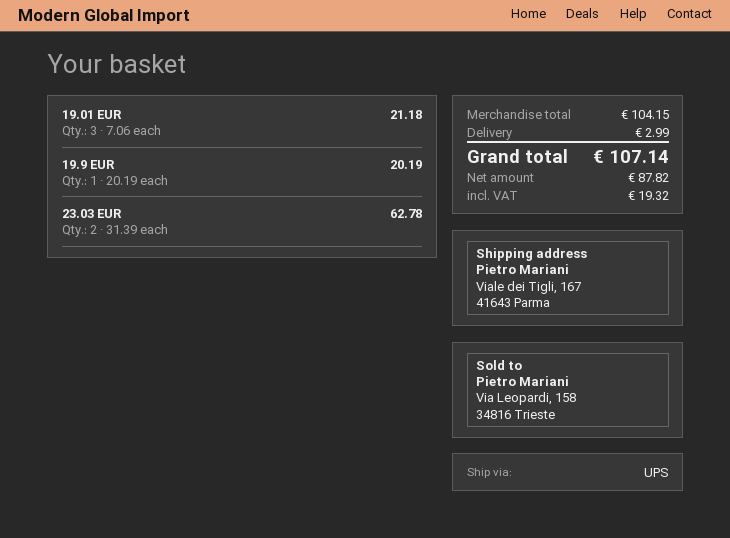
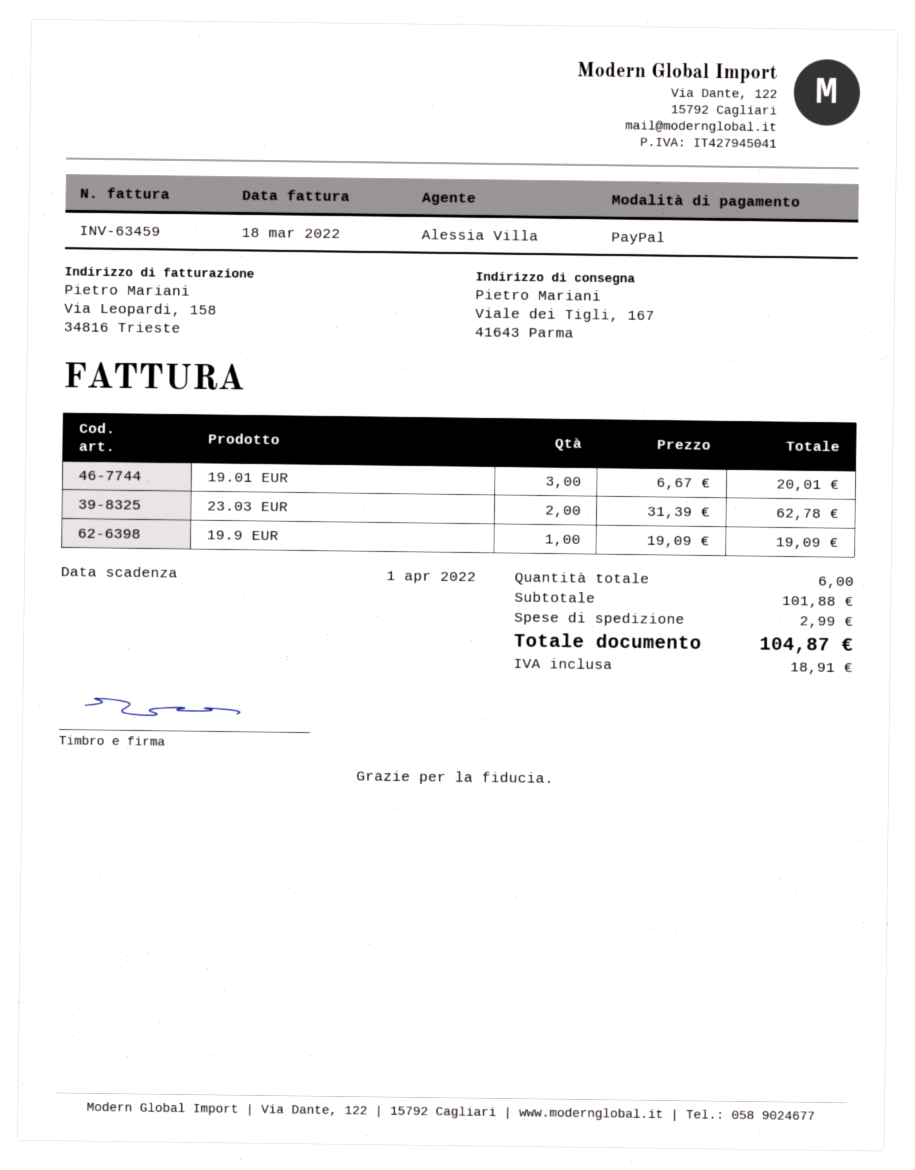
19.01 EUR: 3 x 7.06 = 21.18 -> 3 x 6.67 = 20.01
19.9 EUR: 1 x 20.19 = 20.19 -> 1 x 19.09 = 19.09
subtotal: 104.15 -> 101.88
tax: 19.32 -> 18.91
total: 107.14 -> 104.87

